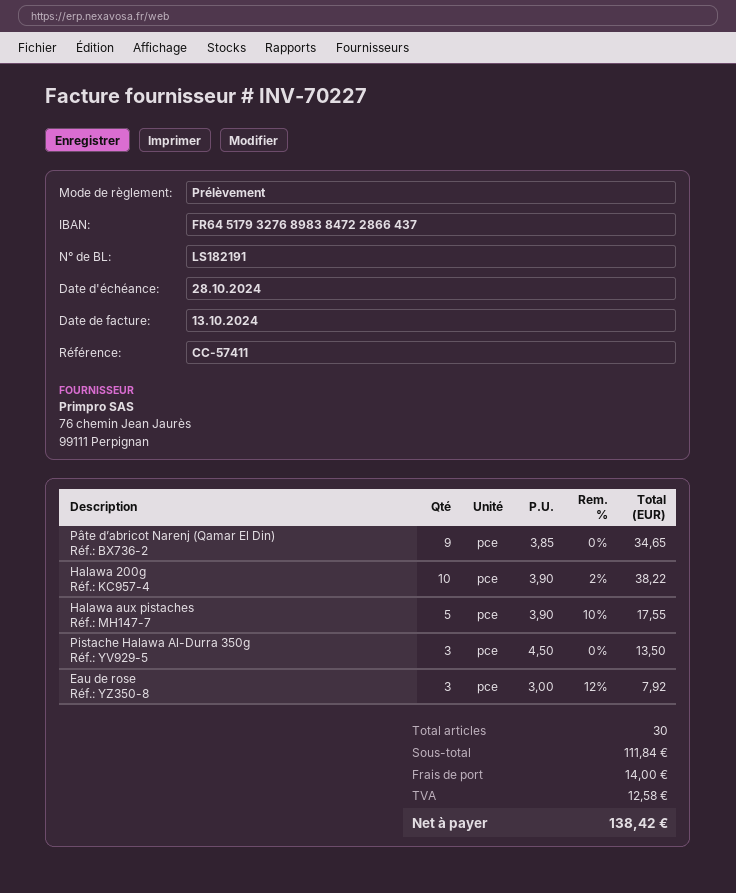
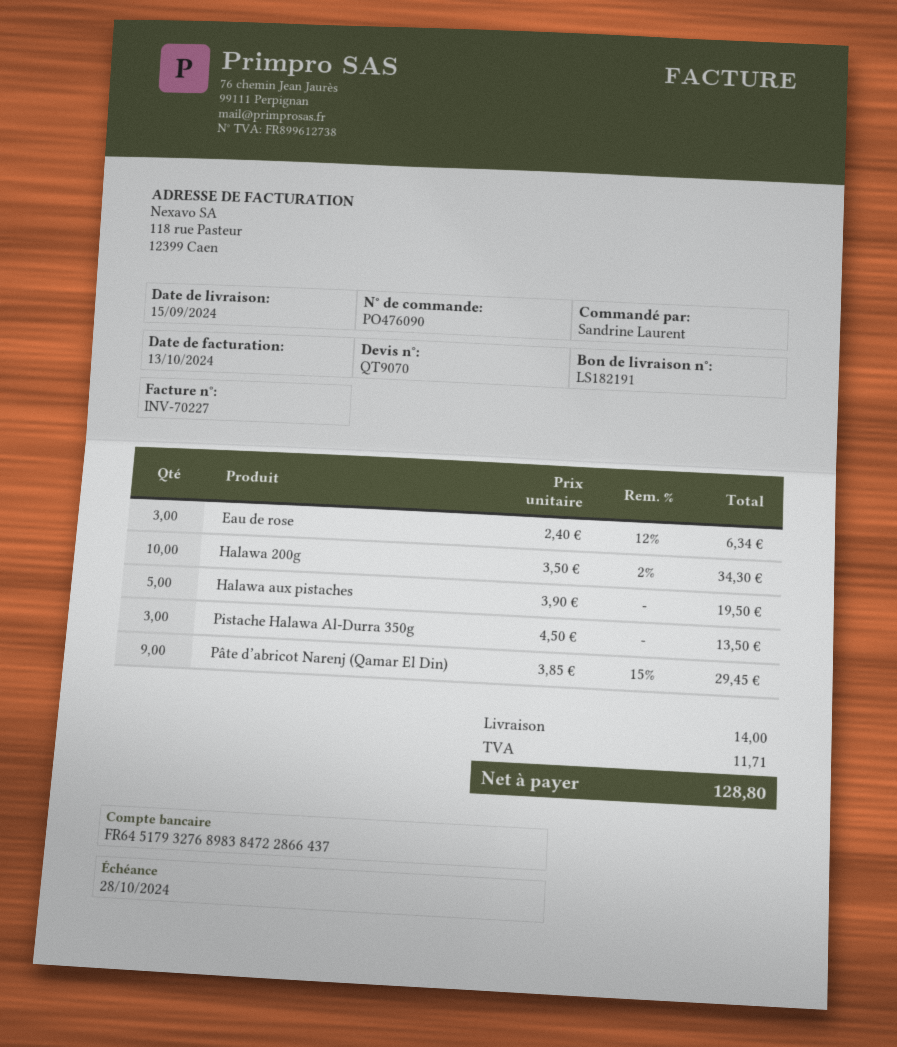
Pâte d’abricot Narenj (Qamar El Din): 9 x 3.85 = 34.65 -> 9 x 3.85 - 15% = 29.45
Halawa 200g: 10 x 3.90 - 2% = 38.22 -> 10 x 3.50 - 2% = 34.30
Halawa aux pistaches: 5 x 3.90 - 10% = 17.55 -> 5 x 3.90 = 19.50
Eau de rose: 3 x 3.00 - 12% = 7.92 -> 3 x 2.40 - 12% = 6.34
tax: 12.58 -> 11.71
total: 138.42 -> 128.80

